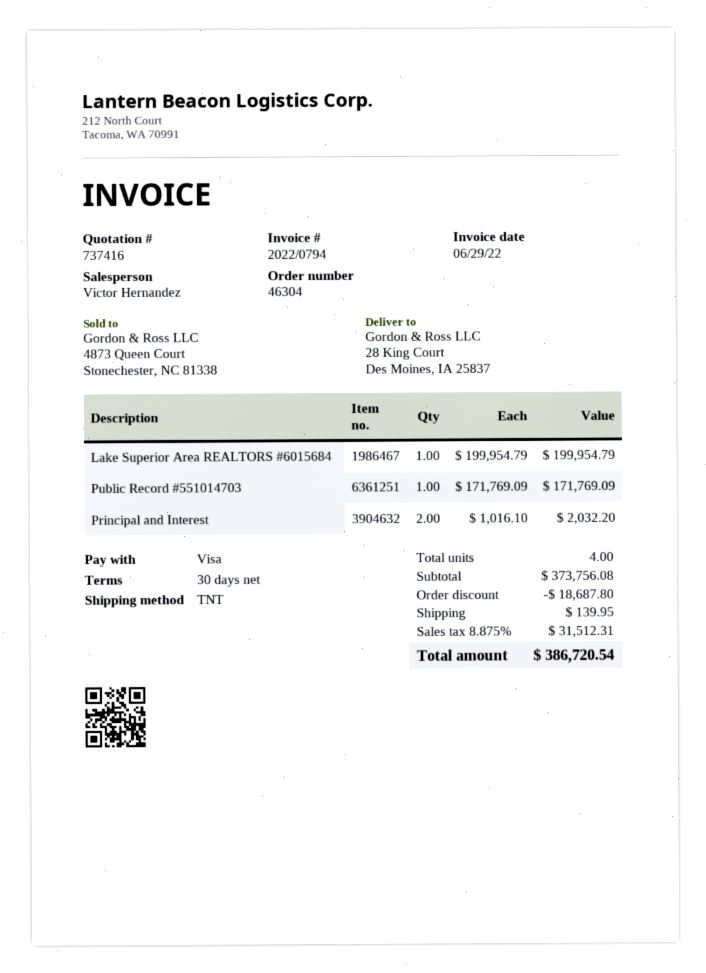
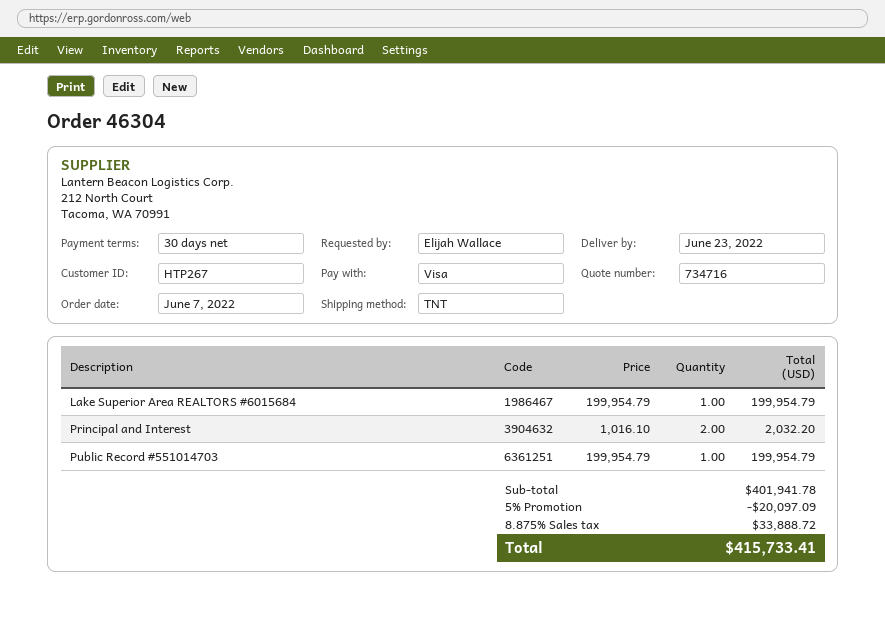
quote number: 737416 -> 734716
Public Record #551014703: 1 x 171769.09 = 171769.09 -> 1 x 199954.79 = 199954.79
subtotal: 373756.08 -> 401941.78
discount: 18687.80 -> 20097.09
shipping: 139.95 -> none
tax: 8.875% = 31512.31 -> 8.875% = 33888.72
total: 386720.54 -> 415733.41

